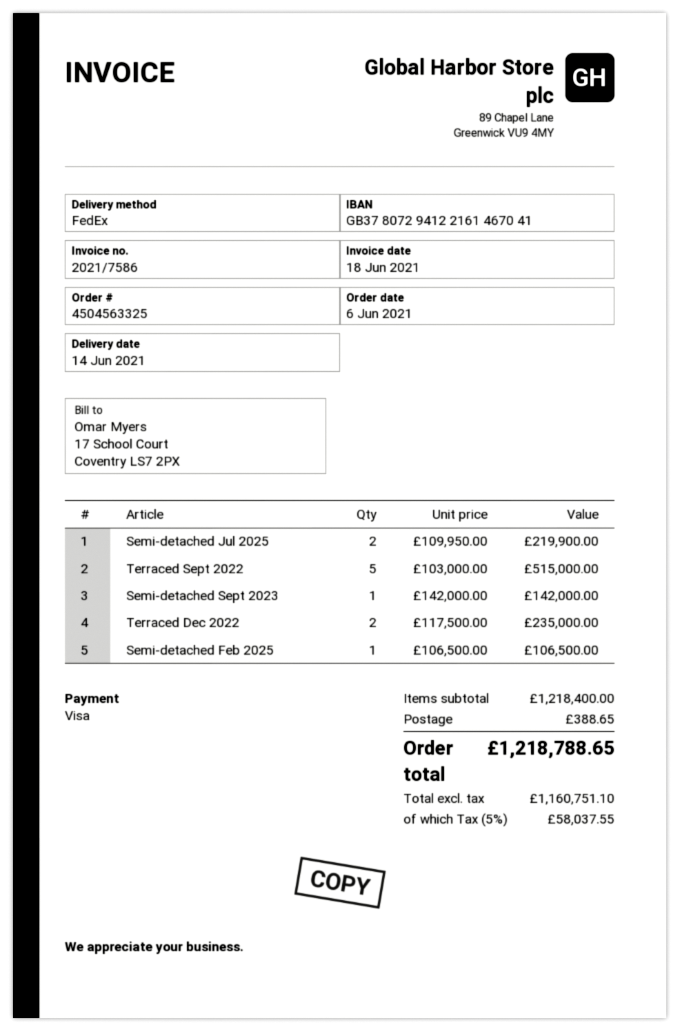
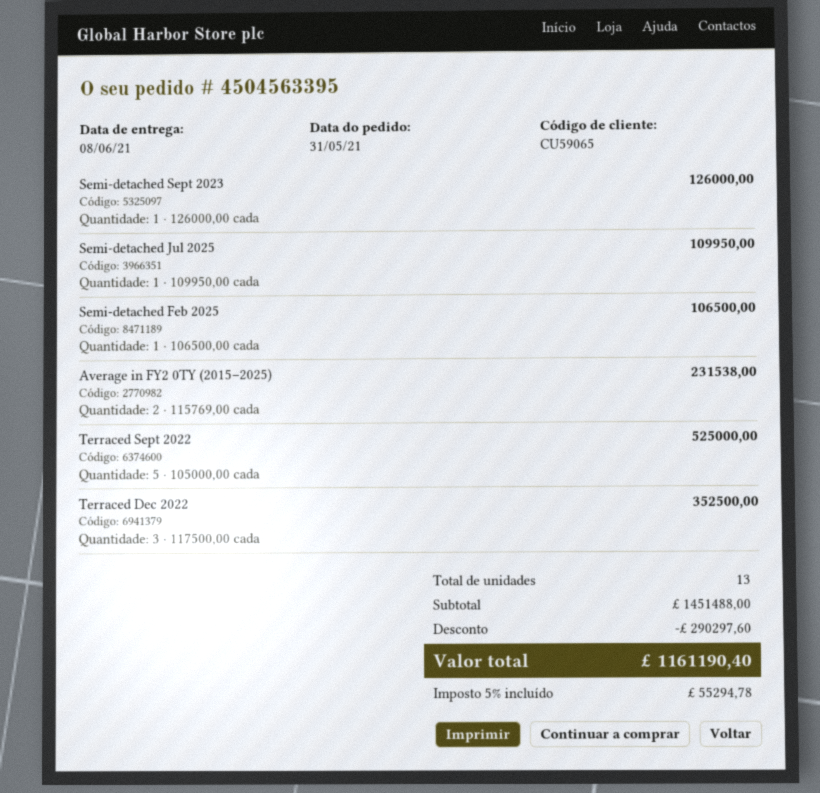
order number: 4504563325 -> 4504563395
order date: 2021-06-06 -> 2021-05-31
delivery date: 2021-06-14 -> 2021-06-08
Semi-detached Jul 2025: 2 x 109950.00 = 219900.00 -> 1 x 109950.00 = 109950.00
Terraced Sept 2022: 5 x 103000.00 = 515000.00 -> 5 x 105000.00 = 525000.00
Semi-detached Sept 2023: 1 x 142000.00 = 142000.00 -> 1 x 126000.00 = 126000.00
Terraced Dec 2022: 2 x 117500.00 = 235000.00 -> 3 x 117500.00 = 352500.00
Average in FY2 0TY (2015–2025): none -> 2 x 115769.00 = 231538.00
subtotal: 1218400.00 -> 1451488.00
discount: none -> 290297.60
shipping: 388.65 -> none
tax: 5% = 58037.55 -> 5% = 55294.78
total: 1218788.65 -> 1161190.40

